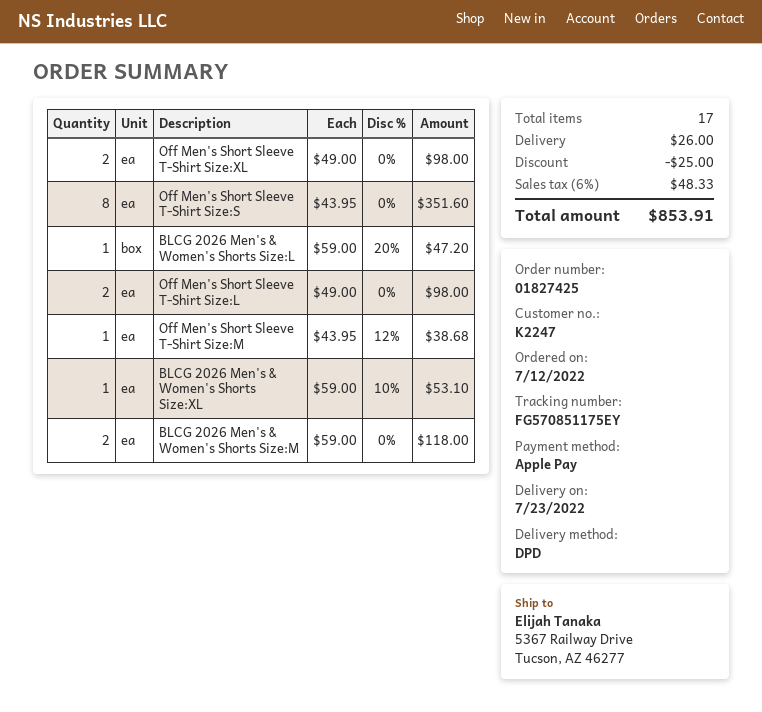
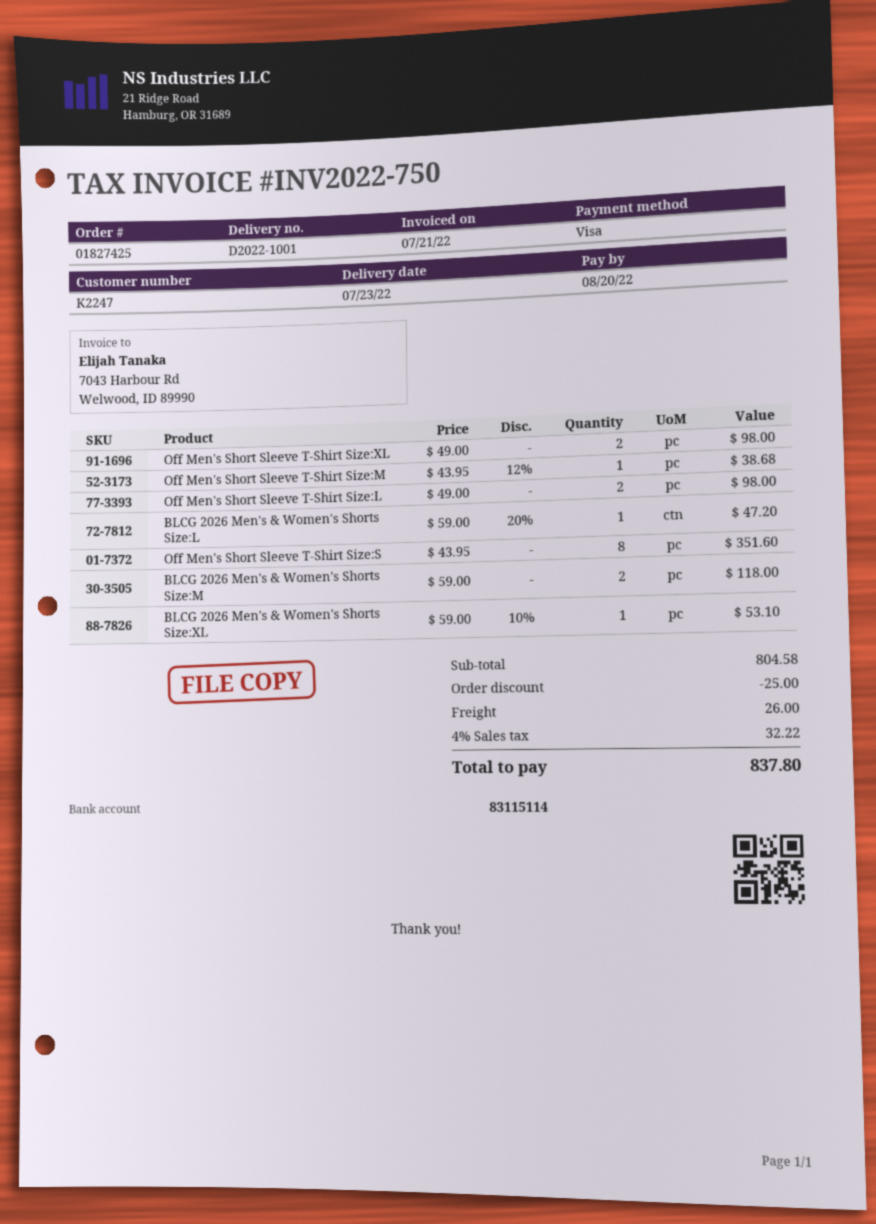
payment method: Apple Pay -> Visa
tax: 6% = 48.33 -> 4% = 32.22
total: 853.91 -> 837.80

